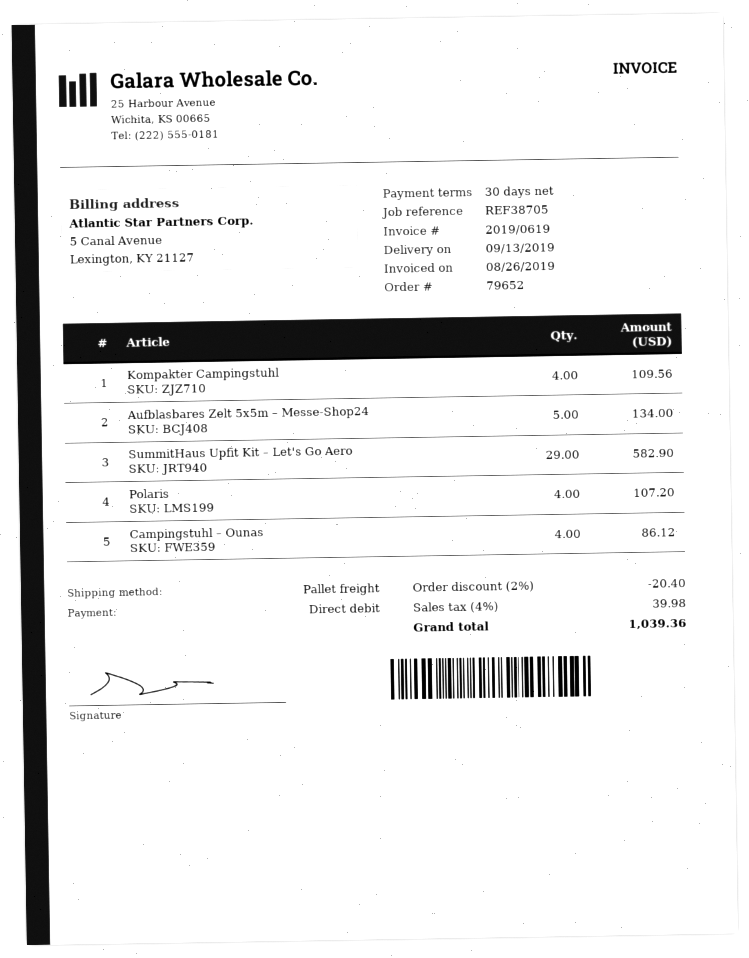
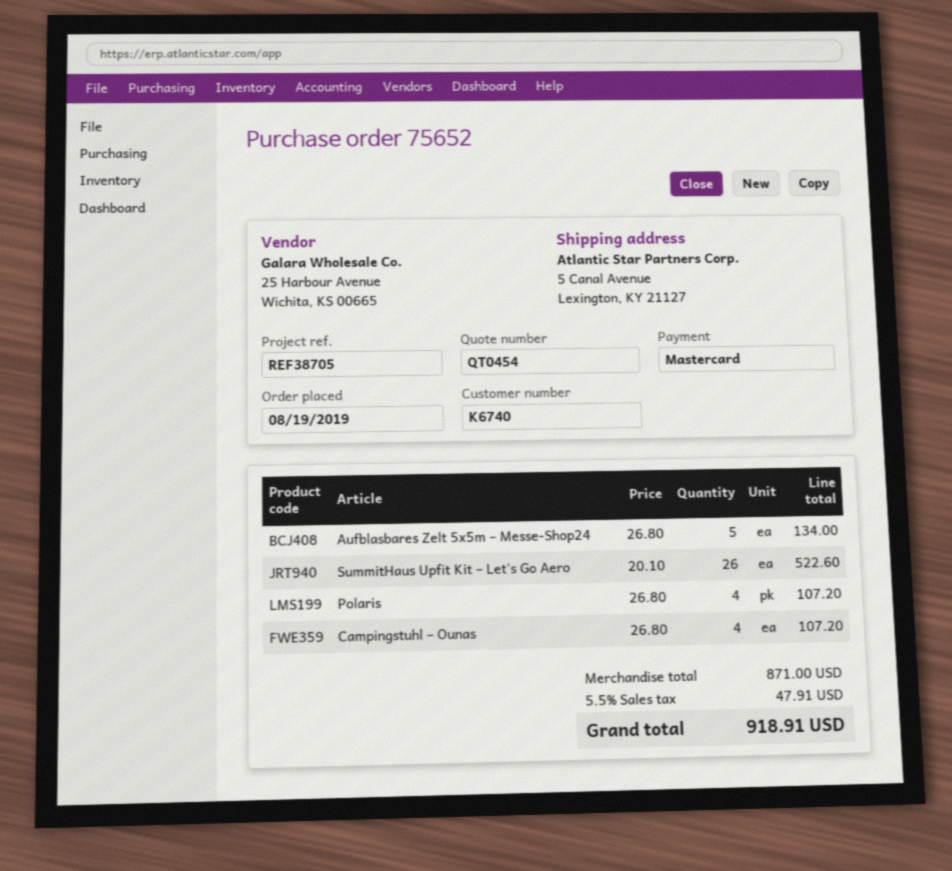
order number: 79652 -> 75652
payment method: direct debit -> Mastercard
Kompakter Campingstuhl: 4 for 109.56 -> none
SummitHaus Upfit Kit – Let's Go Aero: 29 for 582.90 -> 26 for 522.60
Campingstuhl – Ounas: 4 for 86.12 -> 4 for 107.20
discount: 2% = 20.40 -> none
tax: 4% = 39.98 -> 5.5% = 47.91
total: 1039.36 -> 918.91

